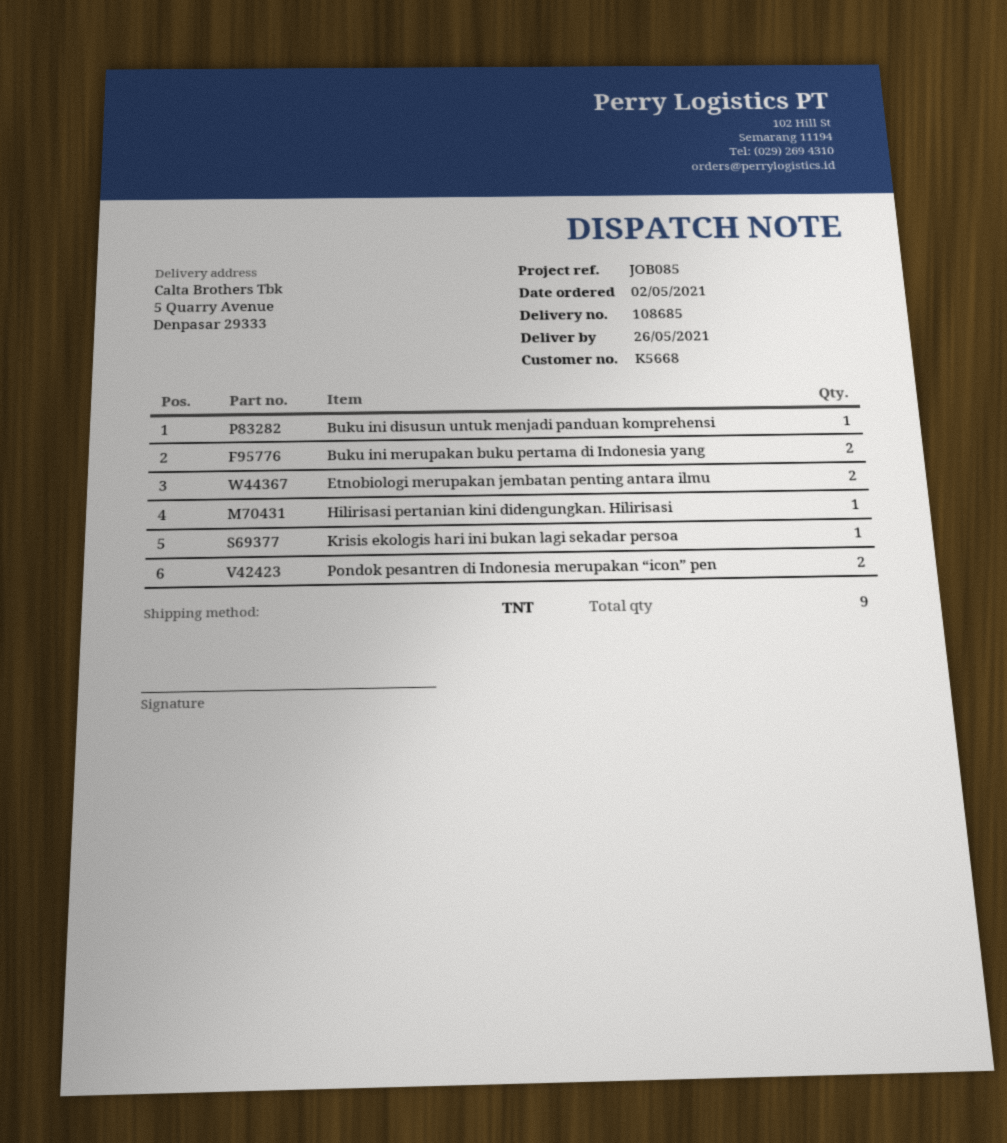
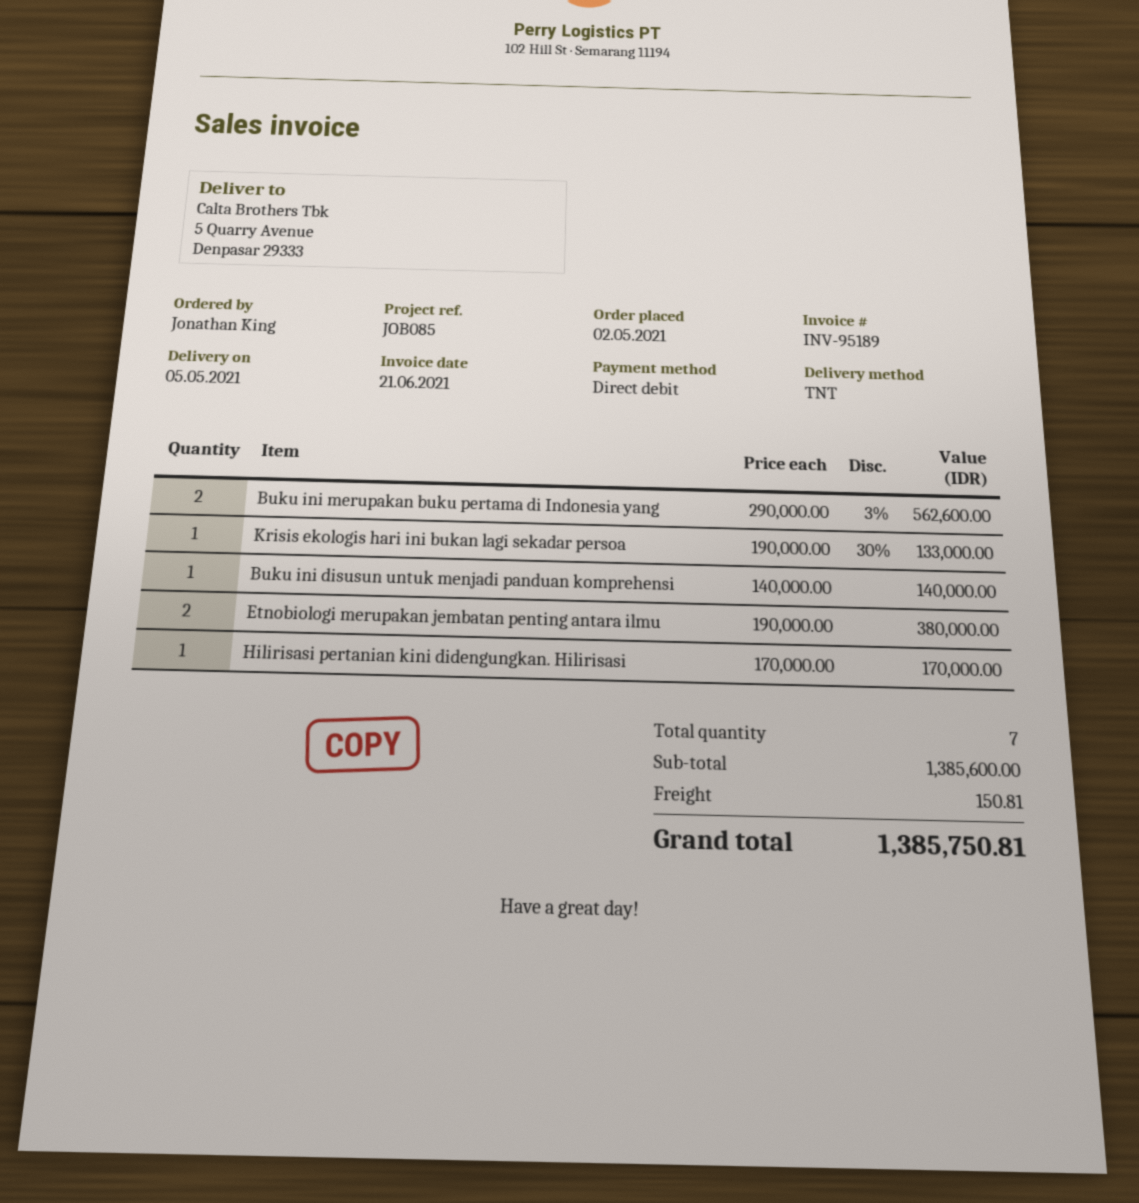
delivery date: 2021-05-26 -> 2021-05-05
Pondok pesantren di Indonesia merupakan “icon” pen: 2 -> none
total quantity: 9 -> 7

